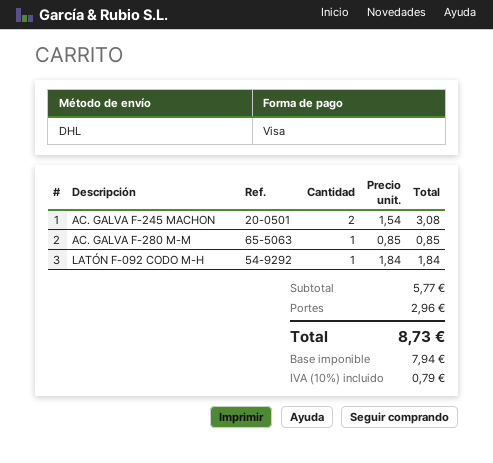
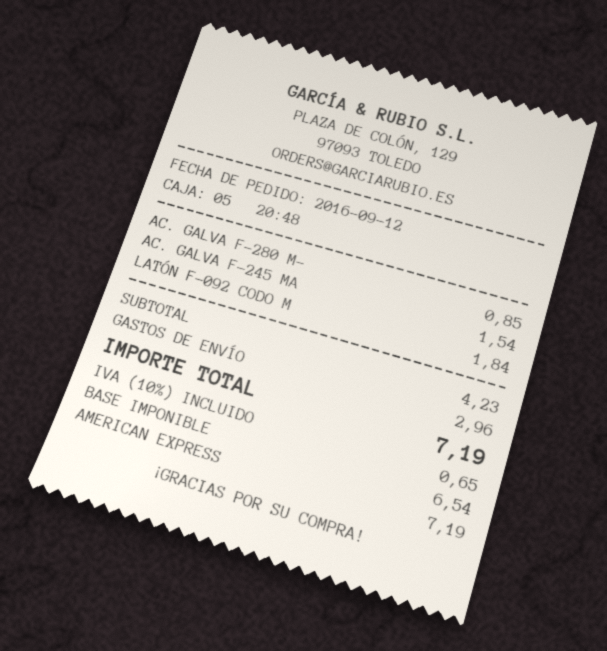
payment method: Visa -> American Express
AC. GALVA F-245 MACHON: 2 x 1.54 = 3.08 -> 1 x 1.54 = 1.54
subtotal: 5.77 -> 4.23
net: 7.94 -> 6.54
tax: 10% = 0.79 -> 10% = 0.65
total: 8.73 -> 7.19

